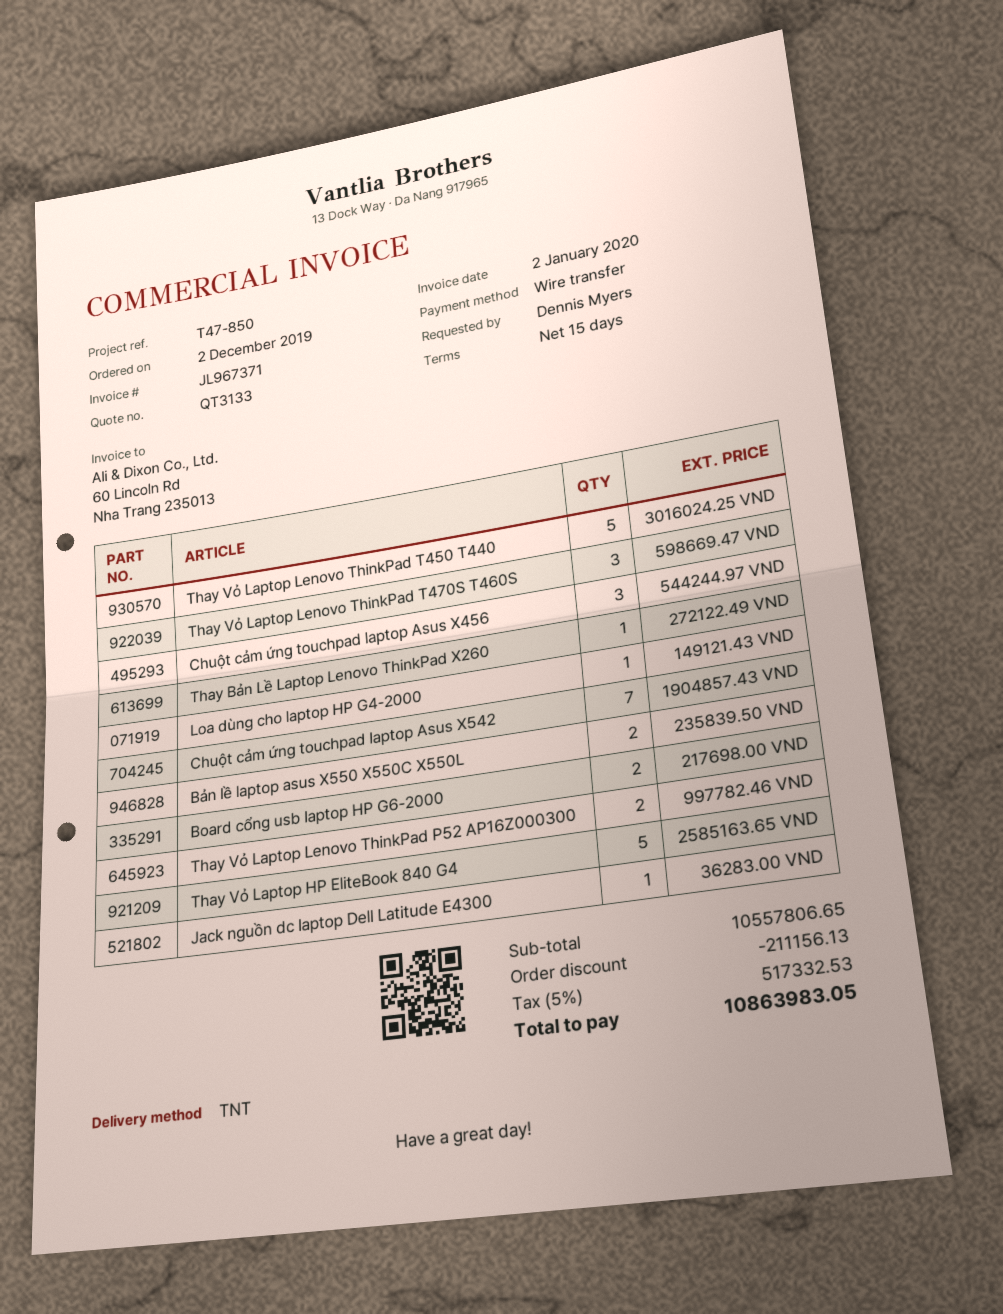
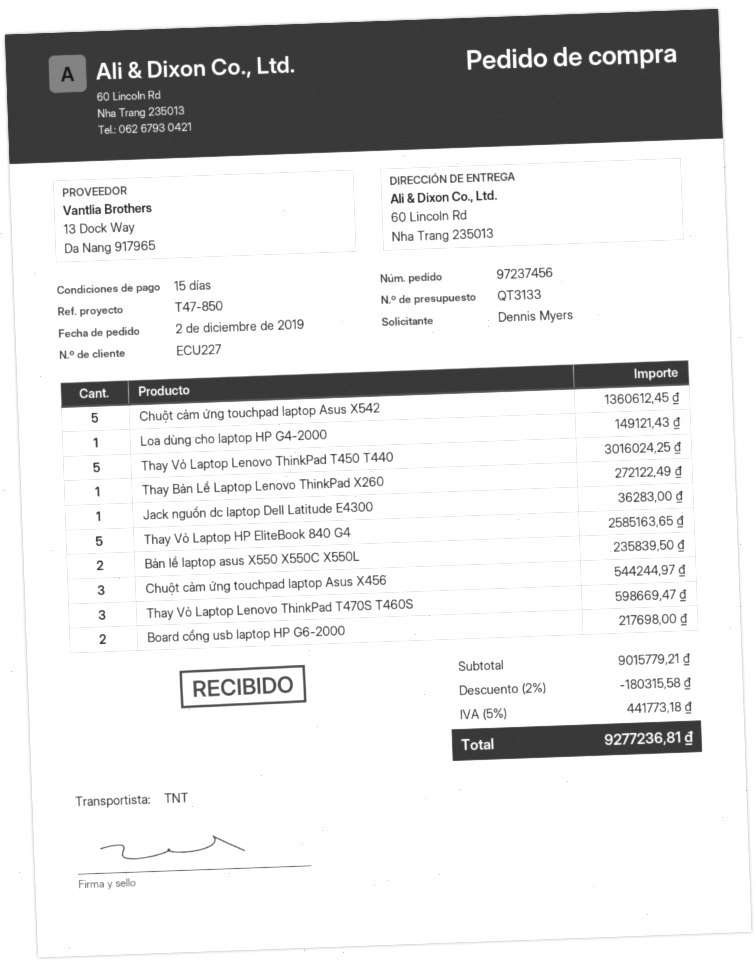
Chuột cảm ứng touchpad laptop Asus X542: 7 for 1904857.43 -> 5 for 1360612.45
Thay Vỏ Laptop Lenovo ThinkPad P52 AP16Z000300: 2 for 997782.46 -> none
subtotal: 10557806.65 -> 9015779.21
discount: 211156.13 -> 180315.58
tax: 5% = 517332.53 -> 5% = 441773.18
total: 10863983.05 -> 9277236.81

